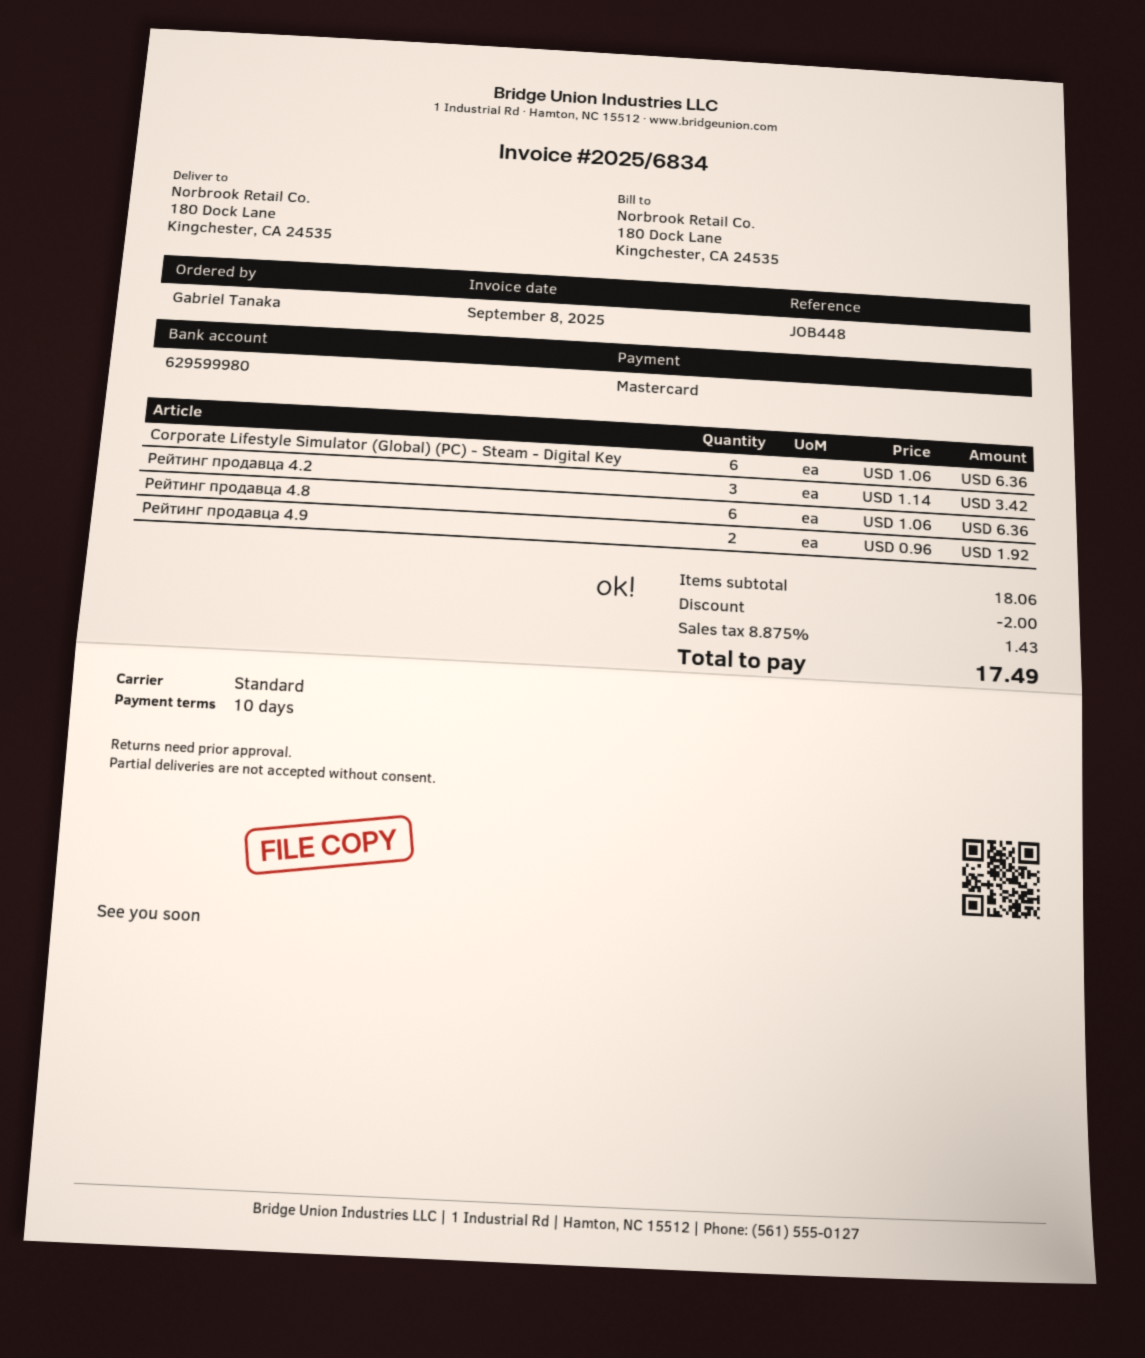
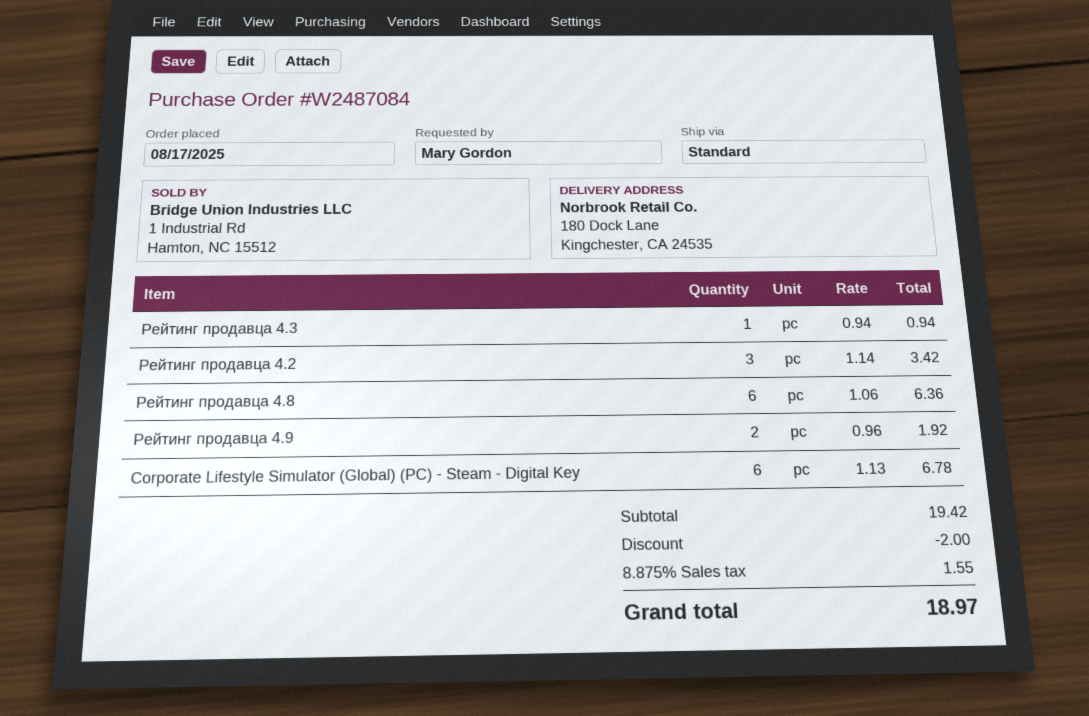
ordered by: Gabriel Tanaka -> Mary Gordon
Corporate Lifestyle Simulator (Global) (PC) - Steam - Digital Key: 6 x 1.06 = 6.36 -> 6 x 1.13 = 6.78
Рейтинг продавца 4.3: none -> 1 x 0.94 = 0.94
subtotal: 18.06 -> 19.42
tax: 8.875% = 1.43 -> 8.875% = 1.55
total: 17.49 -> 18.97

